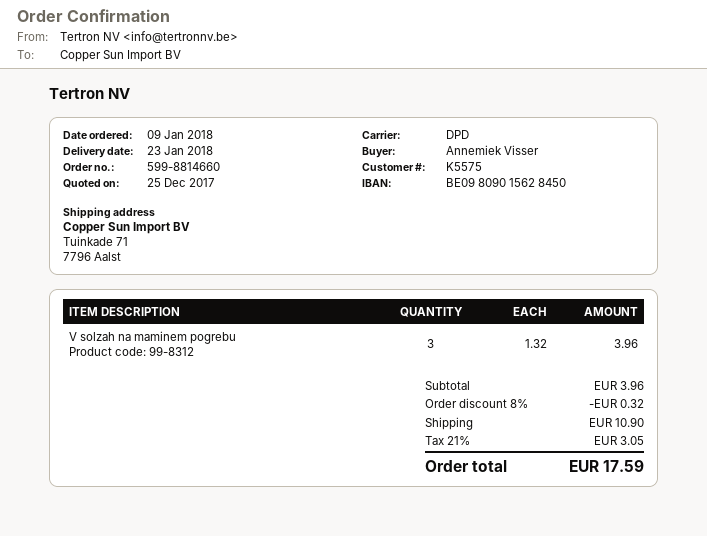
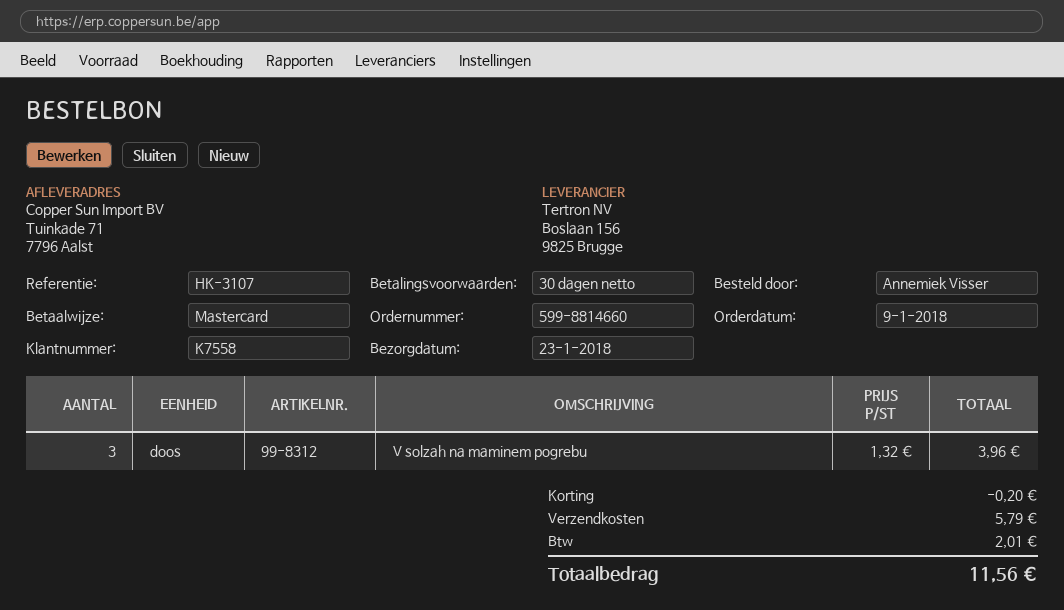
customer number: K5575 -> K7558
discount: 0.32 -> 0.20
shipping: 10.90 -> 5.79
tax: 3.05 -> 2.01
total: 17.59 -> 11.56

